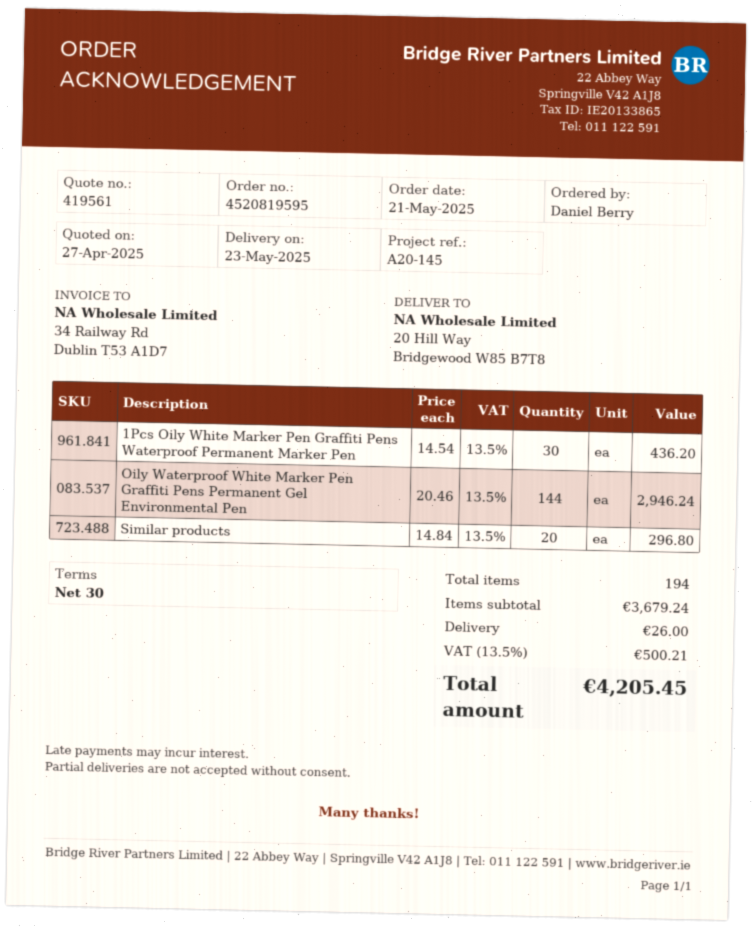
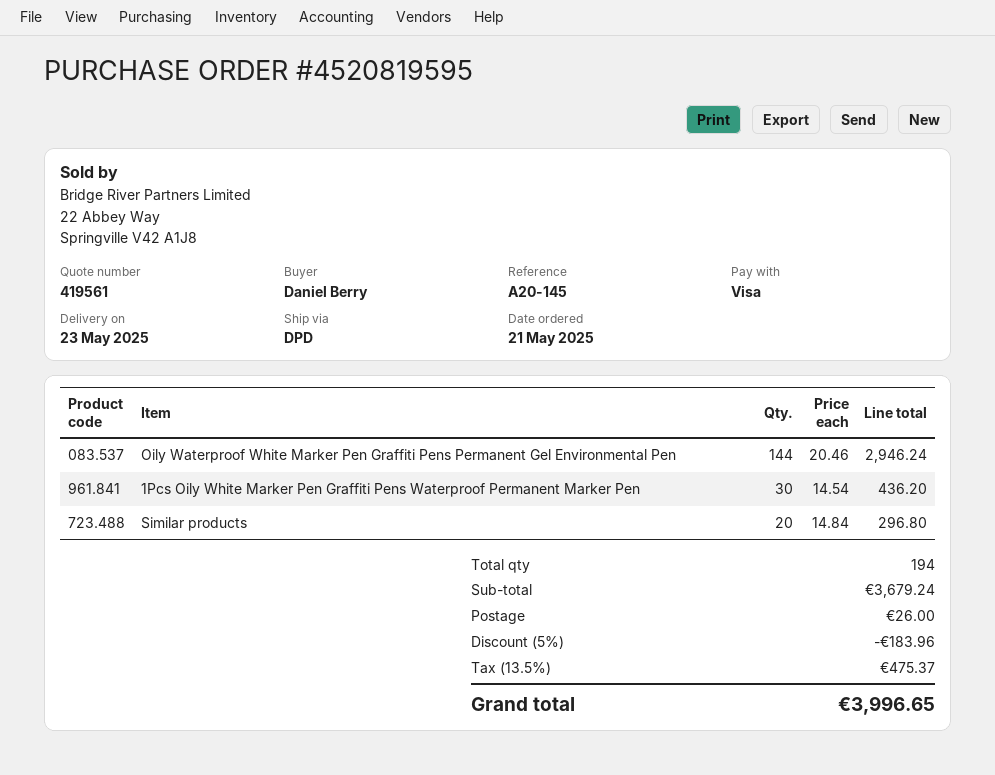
discount: none -> 5% = 183.96
tax: 13.5% = 500.21 -> 13.5% = 475.37
total: 4205.45 -> 3996.65

